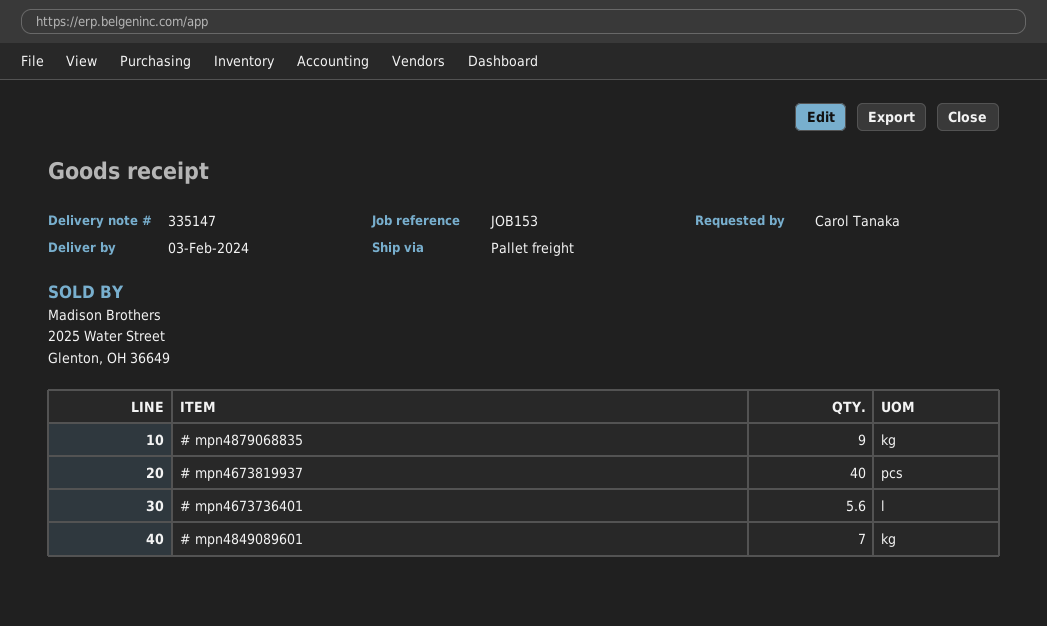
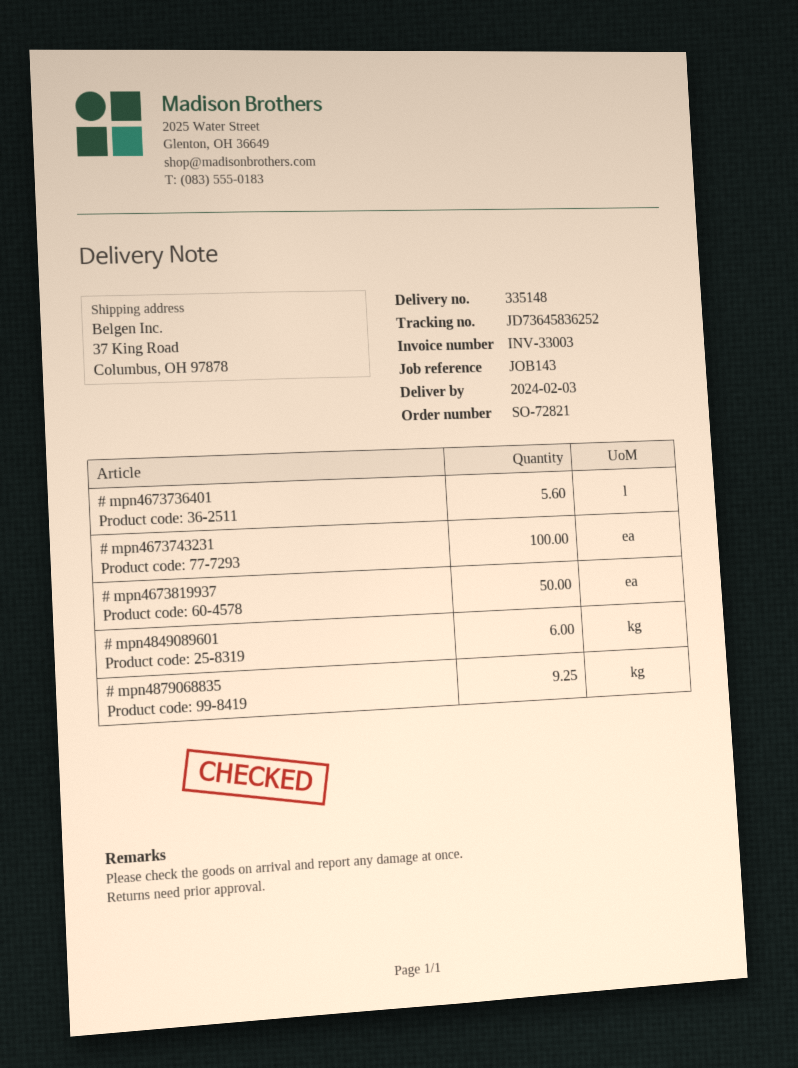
delivery note number: 335147 -> 335148
reference: JOB153 -> JOB143
# mpn4879068835: 9 -> 9.25
# mpn4673819937: 40 -> 50
# mpn4849089601: 7 -> 6
# mpn4673743231: none -> 100

